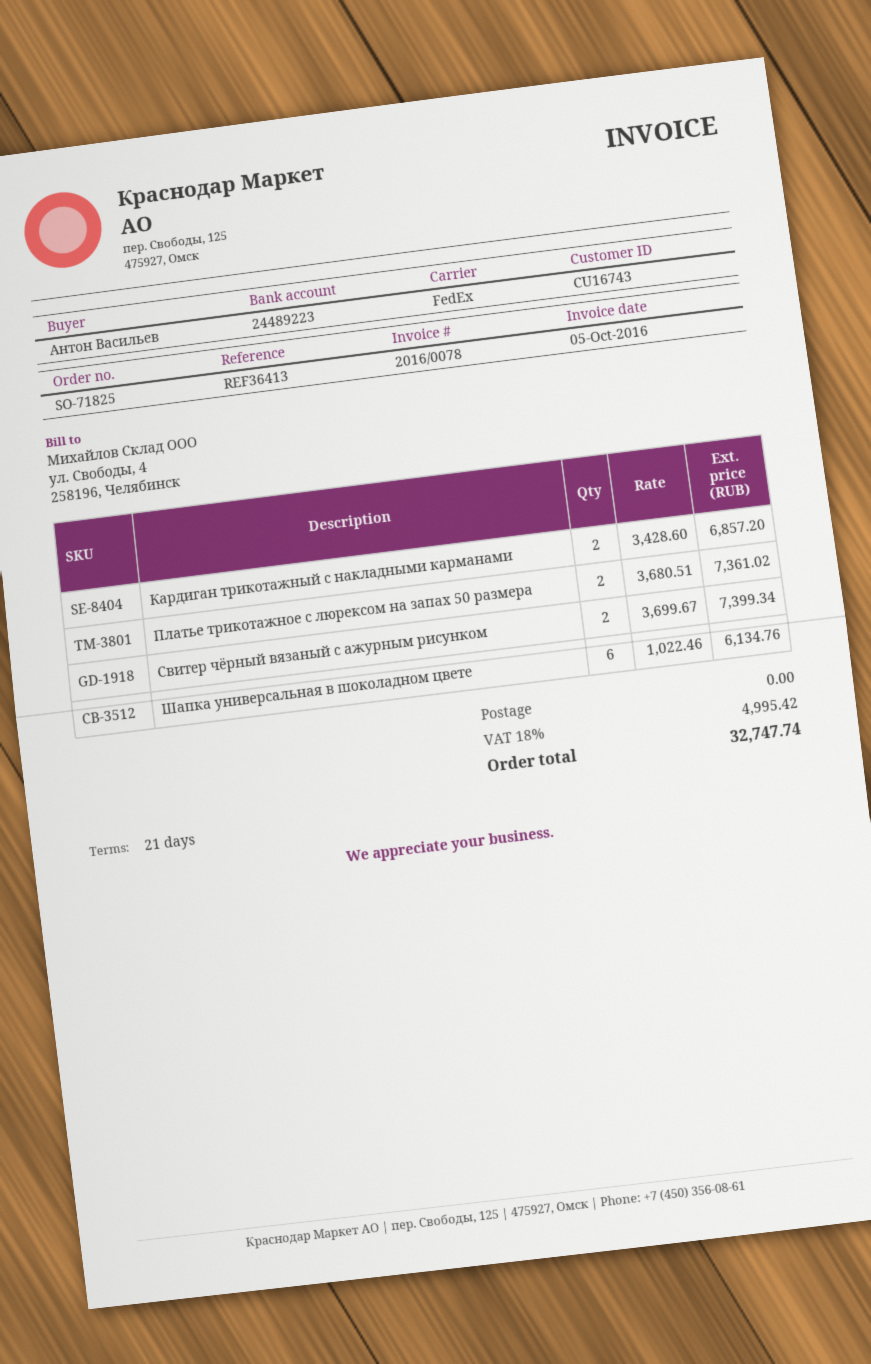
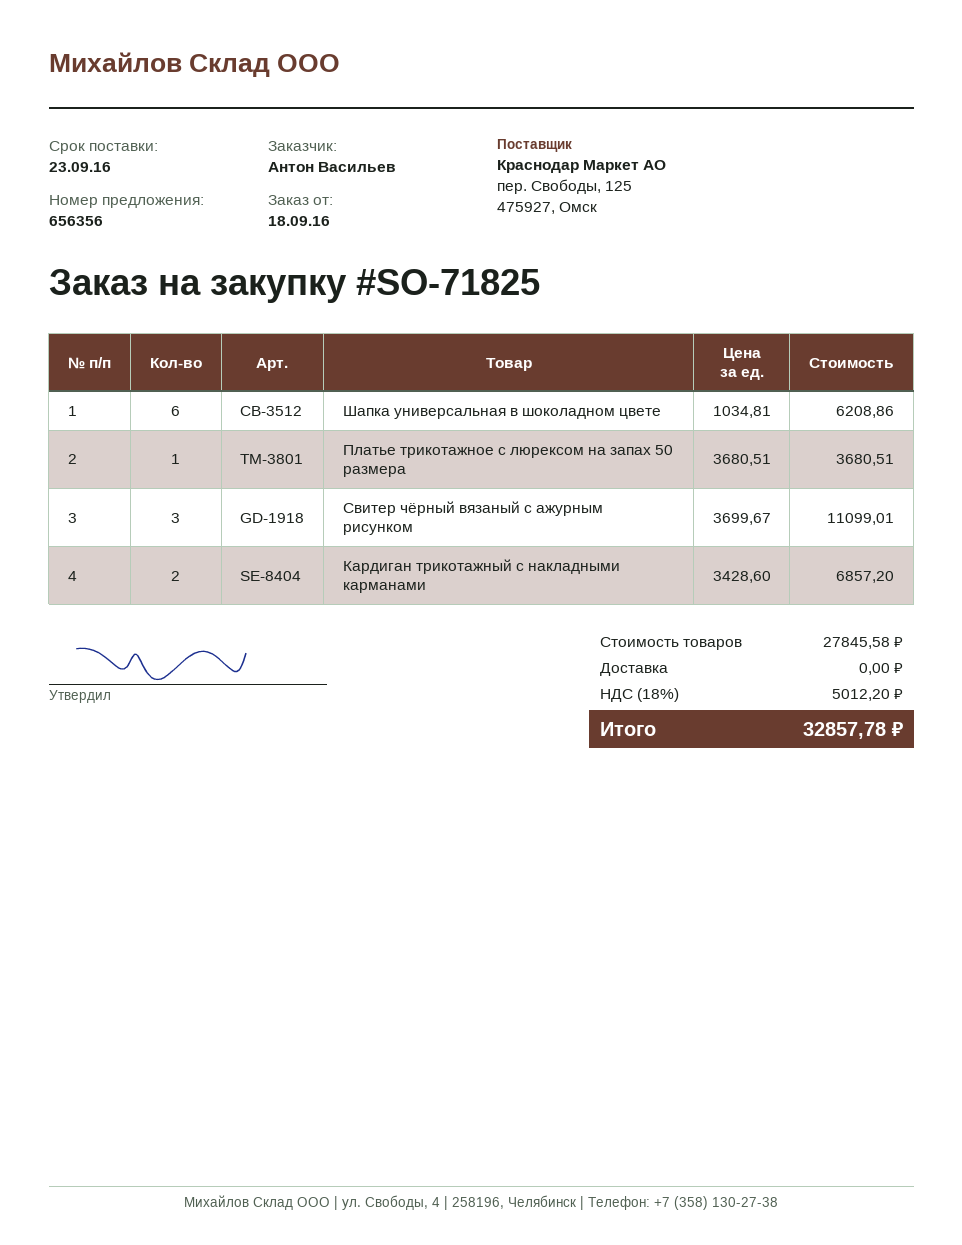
Платье трикотажное с люрексом на запах 50 размера: 2 x 3680.51 = 7361.02 -> 1 x 3680.51 = 3680.51
Свитер чёрный вязаный с ажурным рисунком: 2 x 3699.67 = 7399.34 -> 3 x 3699.67 = 11099.01
Шапка универсальная в шоколадном цвете: 6 x 1022.46 = 6134.76 -> 6 x 1034.81 = 6208.86
tax: 18% = 4995.42 -> 18% = 5012.20
total: 32747.74 -> 32857.78

